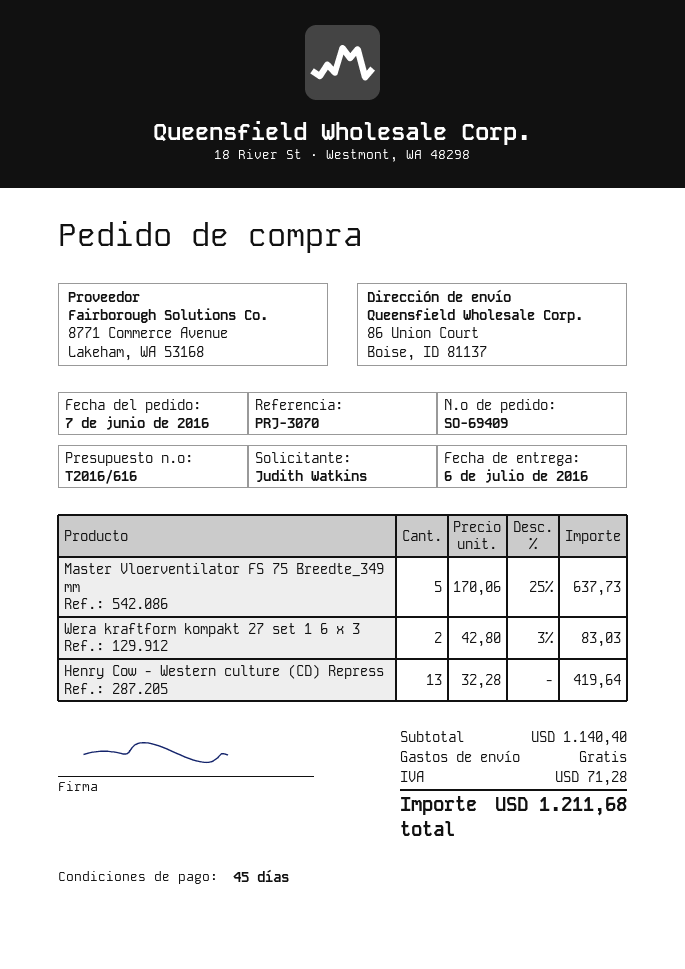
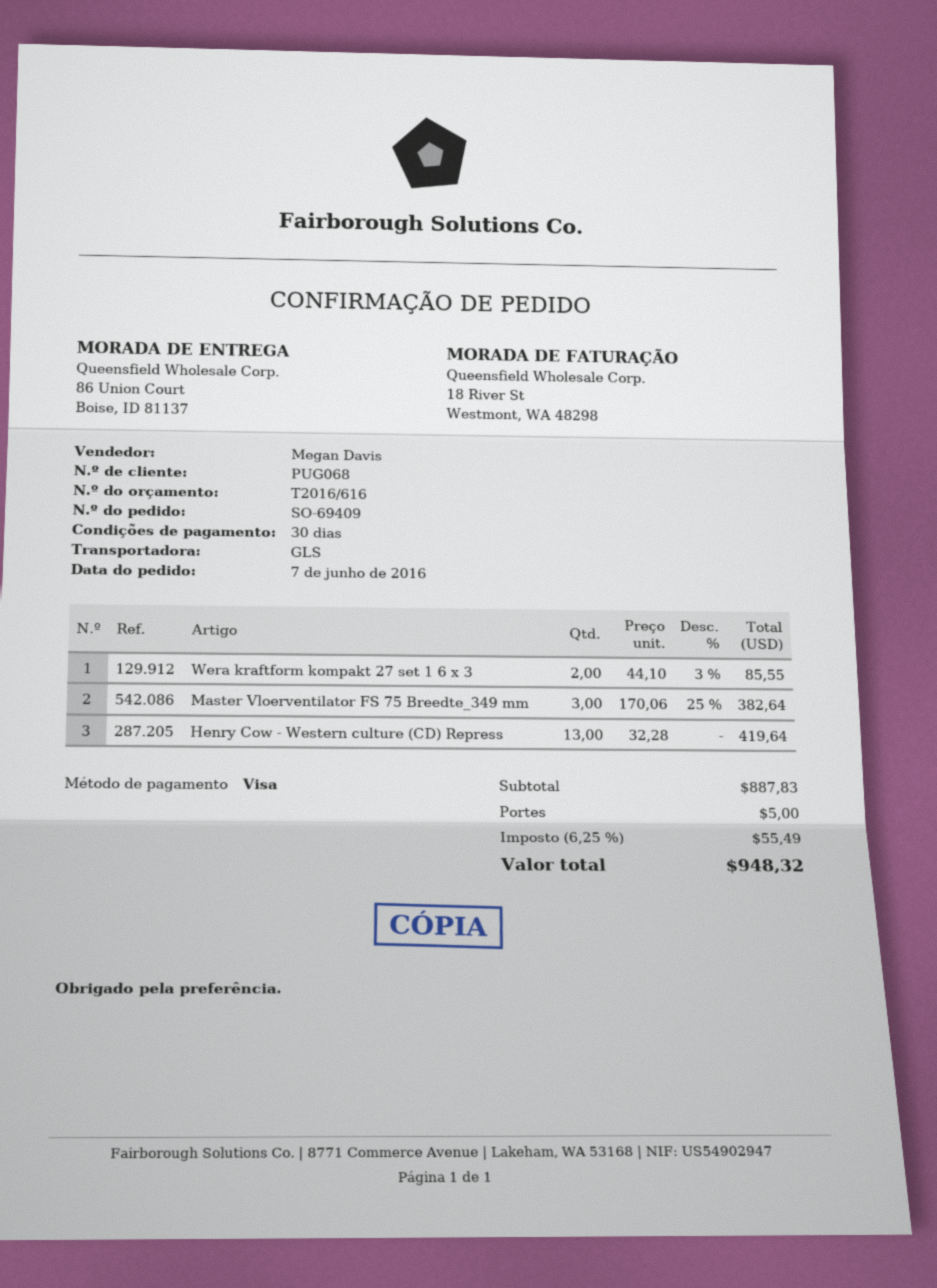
payment terms: 45 days -> 30 days
Master Vloerventilator FS 75 Breedte_349 mm: 5 x 170.06 - 25% = 637.73 -> 3 x 170.06 - 25% = 382.64
Wera kraftform kompakt 27 set 1 6 x 3: 2 x 42.80 - 3% = 83.03 -> 2 x 44.10 - 3% = 85.55
subtotal: 1140.40 -> 887.83
shipping: 0.00 -> 5.00
tax: 71.28 -> 55.49
total: 1211.68 -> 948.32

